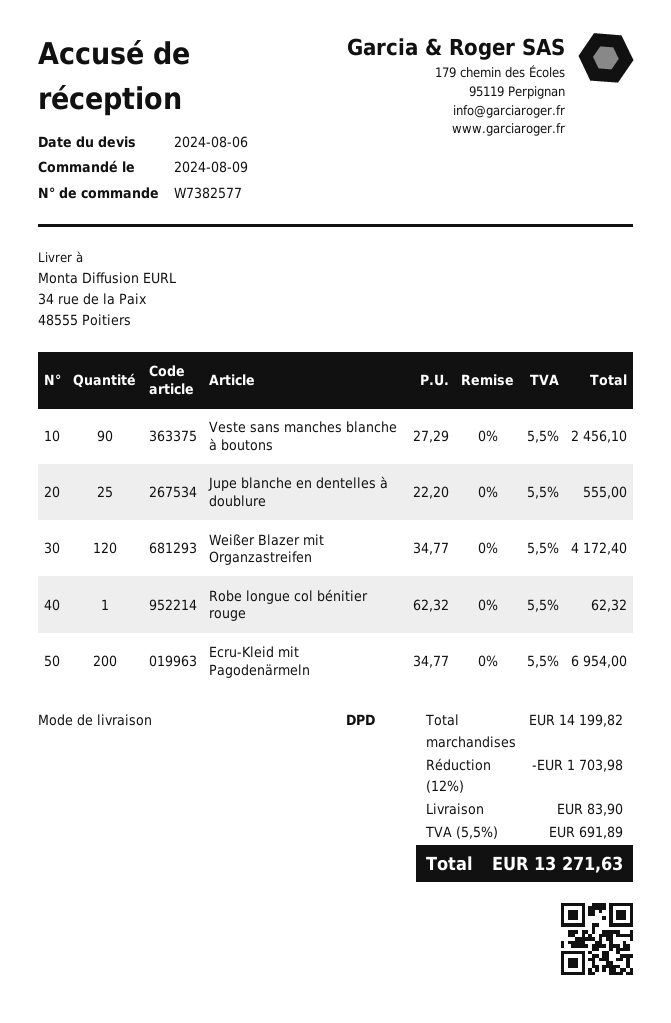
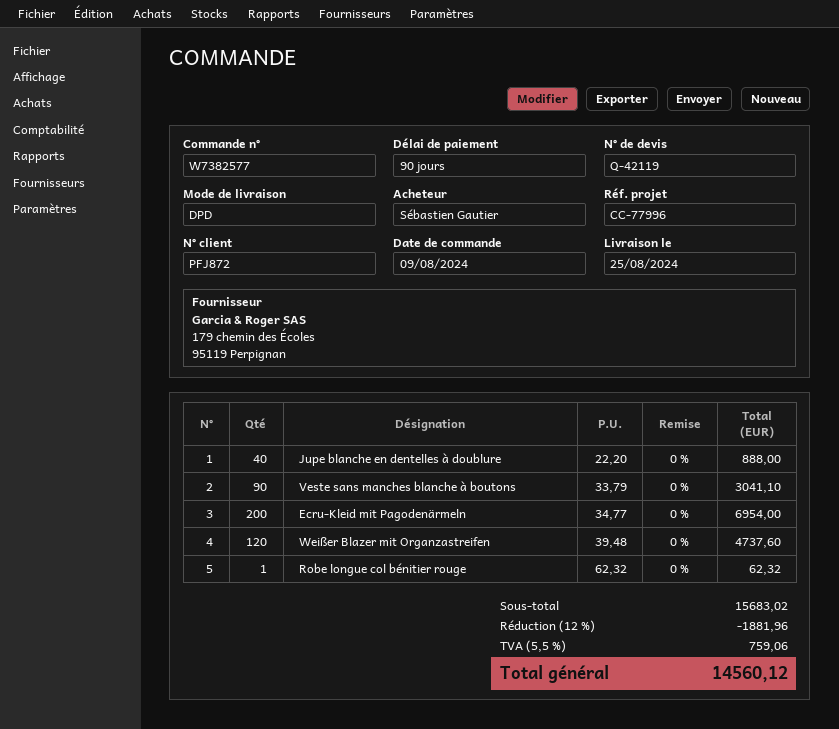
Veste sans manches blanche à boutons: 90 x 27.29 = 2456.10 -> 90 x 33.79 = 3041.10
Jupe blanche en dentelles à doublure: 25 x 22.20 = 555.00 -> 40 x 22.20 = 888.00
Weißer Blazer mit Organzastreifen: 120 x 34.77 = 4172.40 -> 120 x 39.48 = 4737.60
subtotal: 14199.82 -> 15683.02
discount: 12% = 1703.98 -> 12% = 1881.96
shipping: 83.90 -> none
tax: 5.5% = 691.89 -> 5.5% = 759.06
total: 13271.63 -> 14560.12

